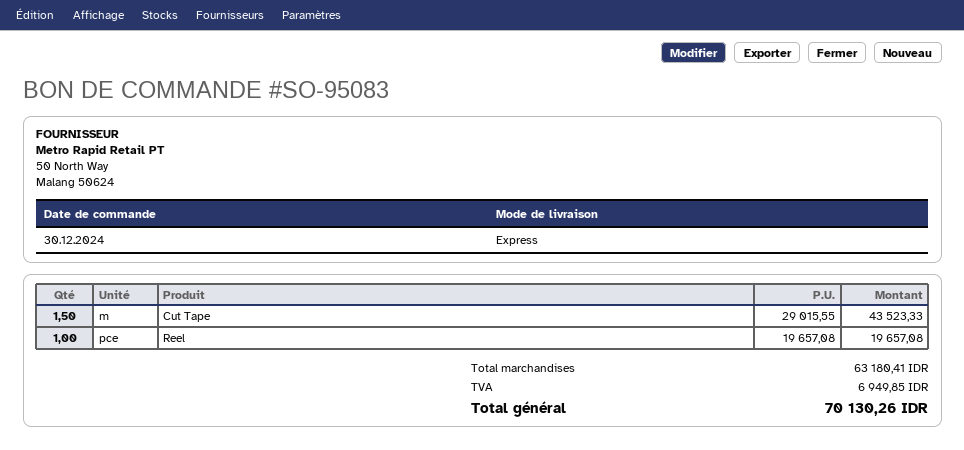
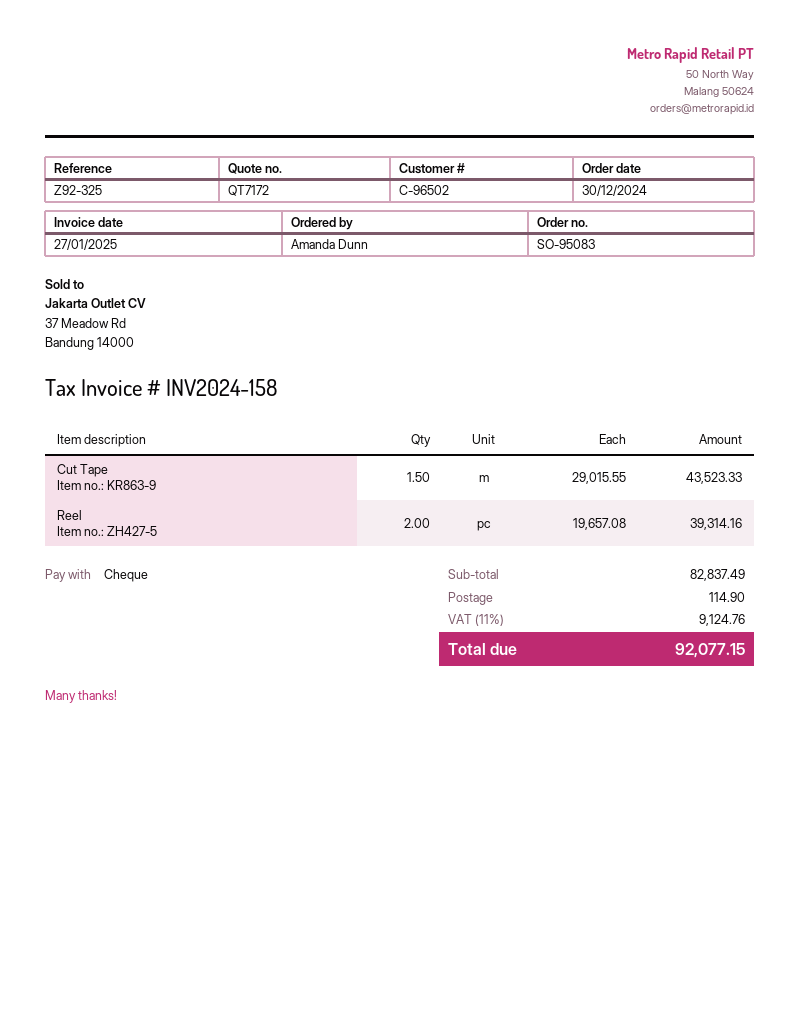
Reel: 1 x 19657.08 = 19657.08 -> 2 x 19657.08 = 39314.16
subtotal: 63180.41 -> 82837.49
shipping: none -> 114.90
tax: 6949.85 -> 9124.76
total: 70130.26 -> 92077.15

